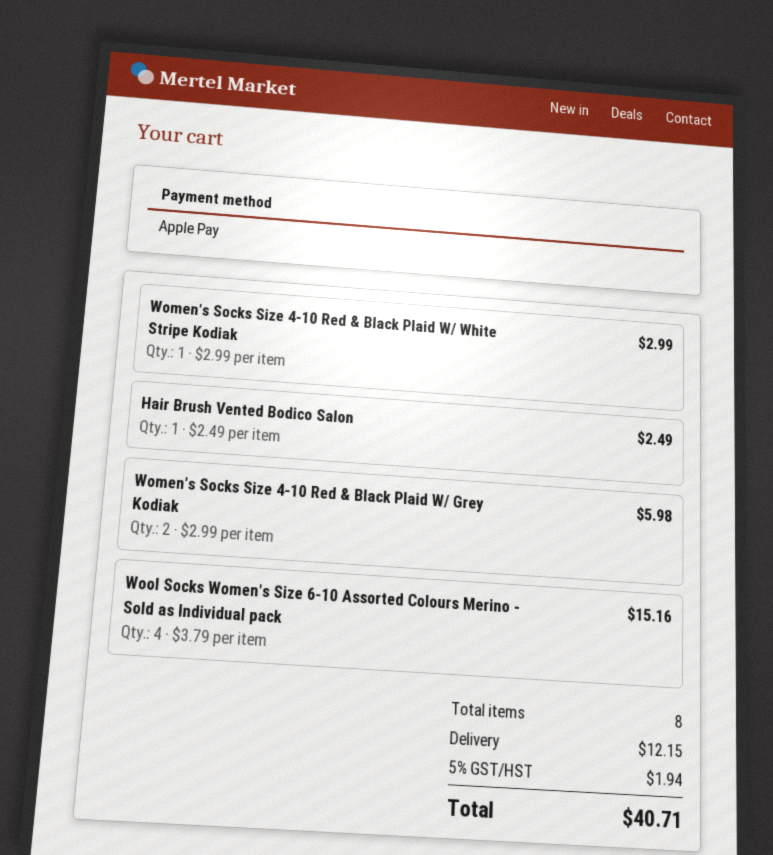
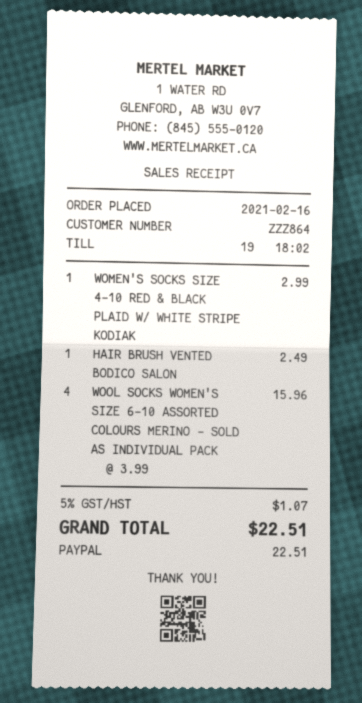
payment method: Apple Pay -> PayPal
Women's Socks Size 4-10 Red & Black Plaid W/ Grey Kodiak: 2 x 2.99 = 5.98 -> none
Wool Socks Women's Size 6-10 Assorted Colours Merino - Sold as Individual pack: 4 x 3.79 = 15.16 -> 4 x 3.99 = 15.96
shipping: 12.15 -> none
tax: 5% = 1.94 -> 5% = 1.07
total: 40.71 -> 22.51

